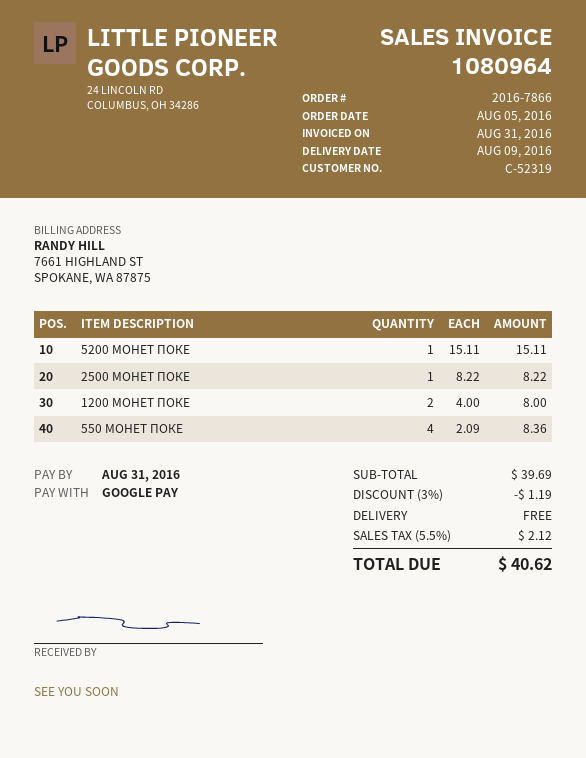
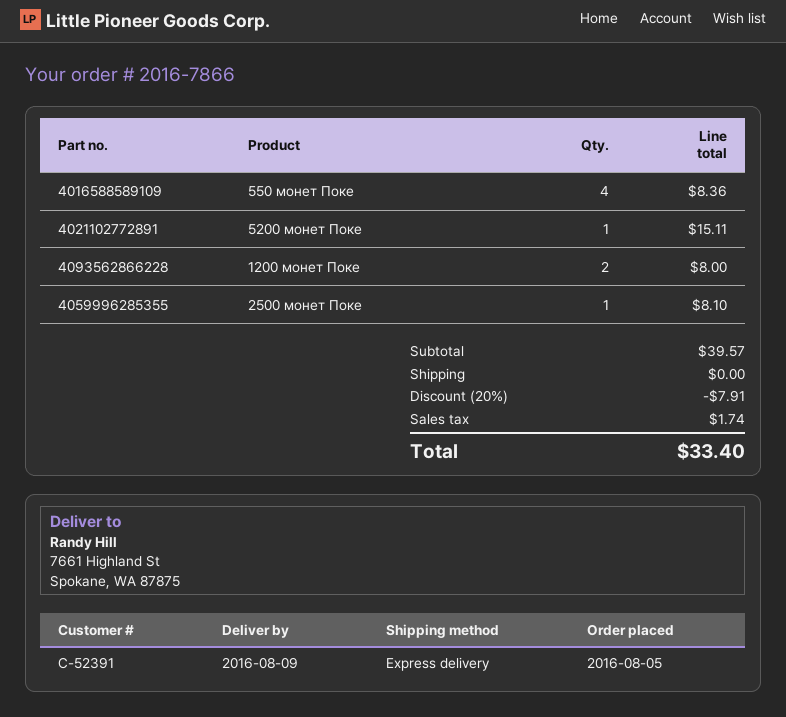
customer number: C-52319 -> C-52391
2500 МОНЕТ ПОКЕ: 1 for 8.22 -> 1 for 8.10
subtotal: 39.69 -> 39.57
discount: 3% = 1.19 -> 20% = 7.91
tax: 2.12 -> 1.74
total: 40.62 -> 33.40

